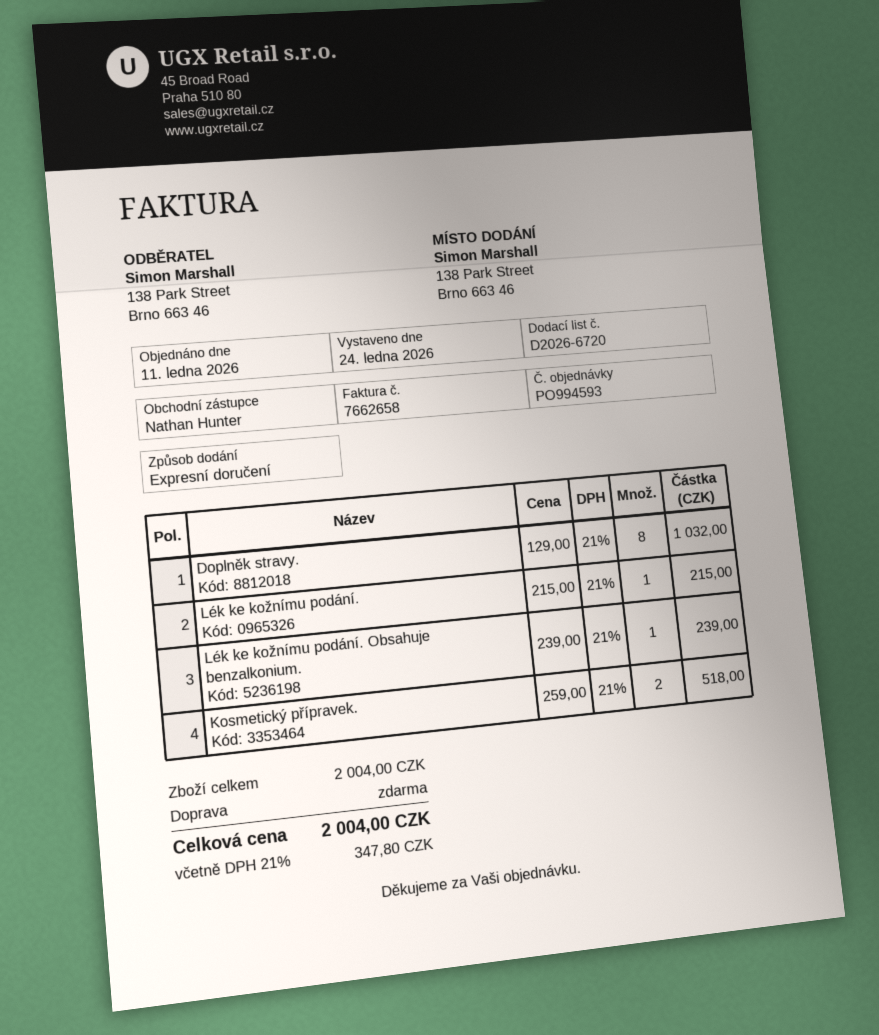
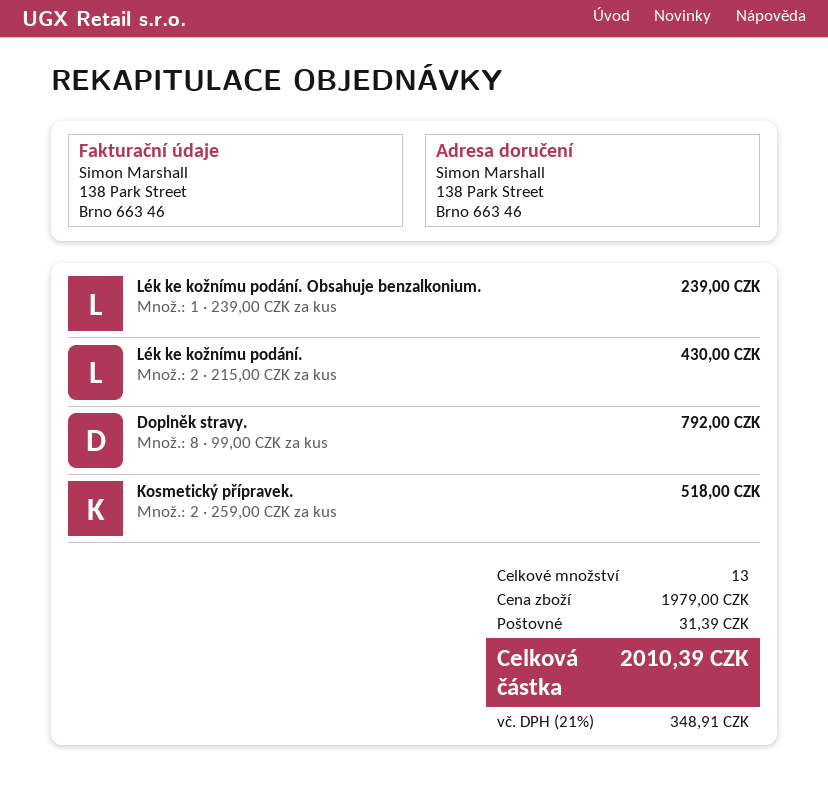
Doplněk stravy.: 8 x 129.00 = 1032.00 -> 8 x 99.00 = 792.00
Lék ke kožnímu podání.: 1 x 215.00 = 215.00 -> 2 x 215.00 = 430.00
subtotal: 2004.00 -> 1979.00
shipping: 0.00 -> 31.39
tax: 21% = 347.80 -> 21% = 348.91
total: 2004.00 -> 2010.39

